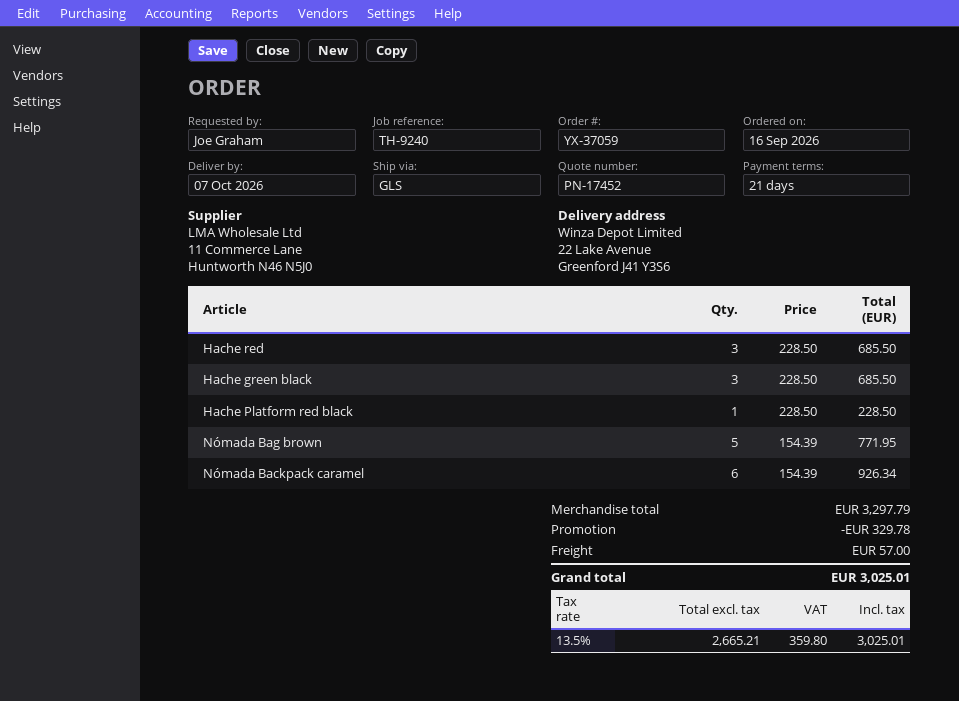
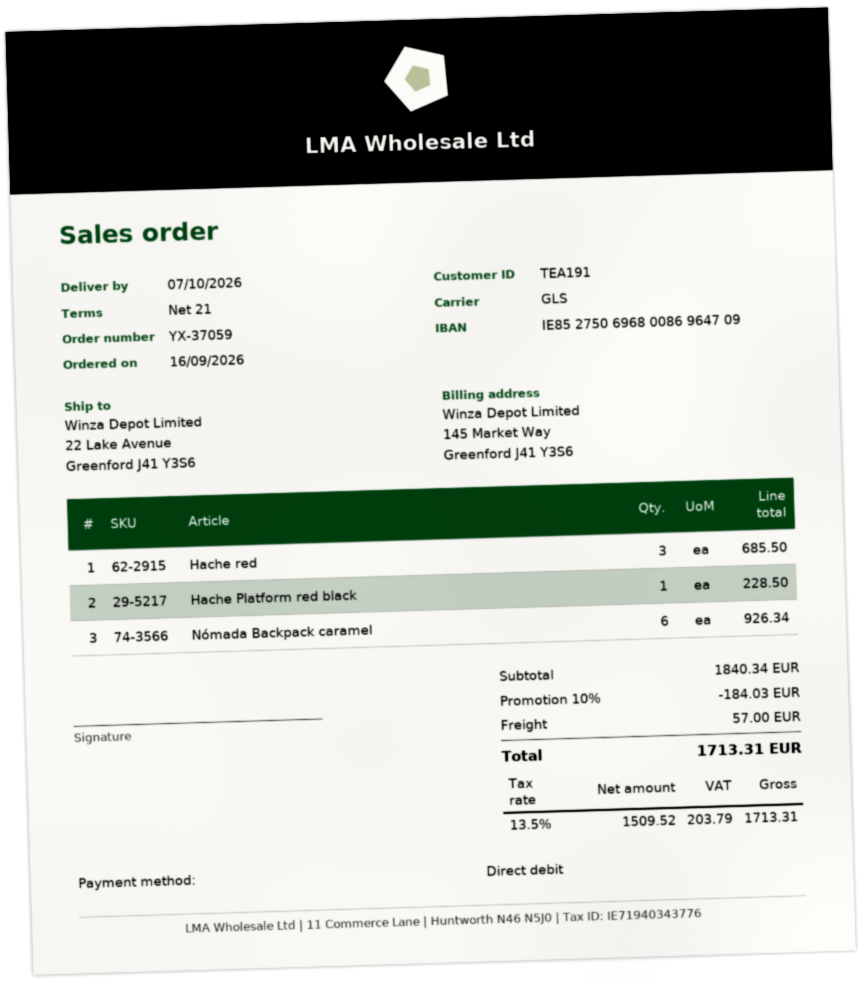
Hache green black: 3 for 685.50 -> none
Nómada Bag brown: 5 for 771.95 -> none
subtotal: 3297.79 -> 1840.34
discount: 329.78 -> 184.03
net: 2665.21 -> 1509.52
tax: 13.5% = 359.80 -> 13.5% = 203.79
total: 3025.01 -> 1713.31

